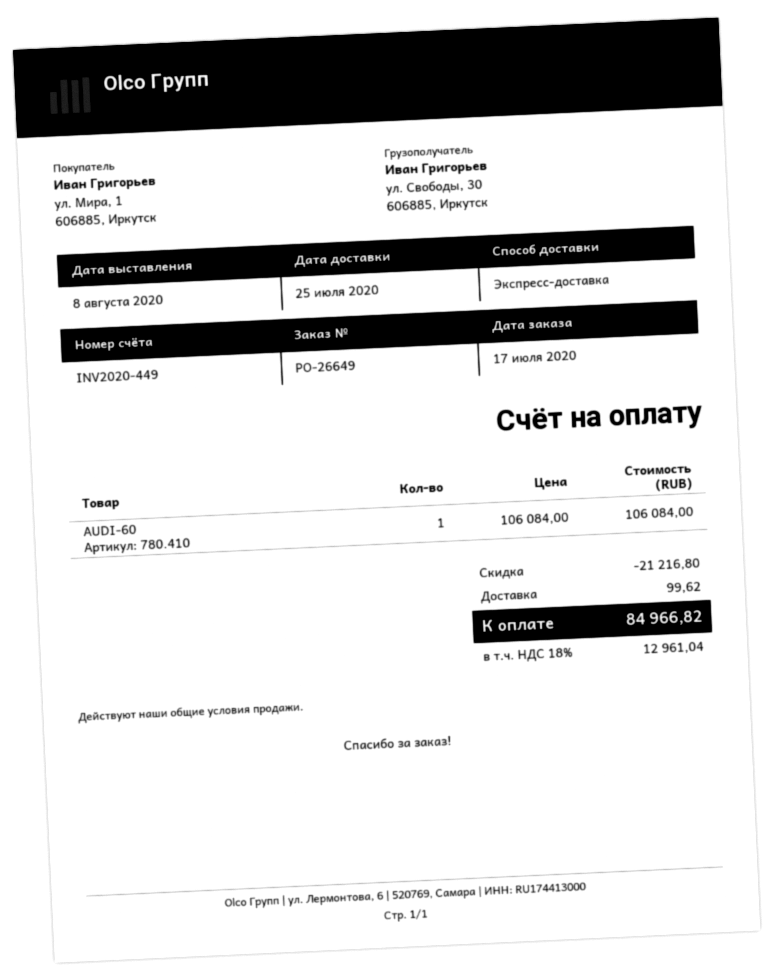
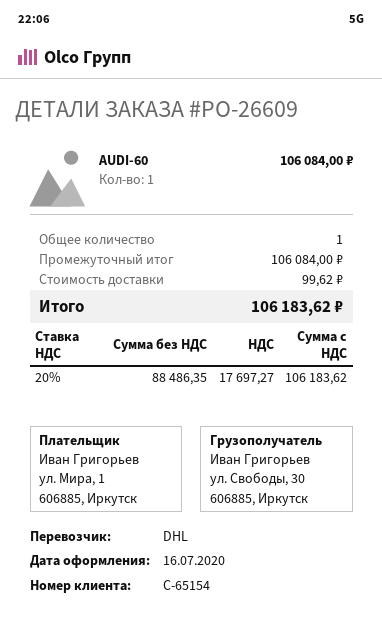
order number: PO-26649 -> PO-26609
order date: 2020-07-17 -> 2020-07-16
shipping method: express -> DHL
discount: 21216.80 -> none
tax: 18% = 12961.04 -> 20% = 17697.27
total: 84966.82 -> 106183.62

